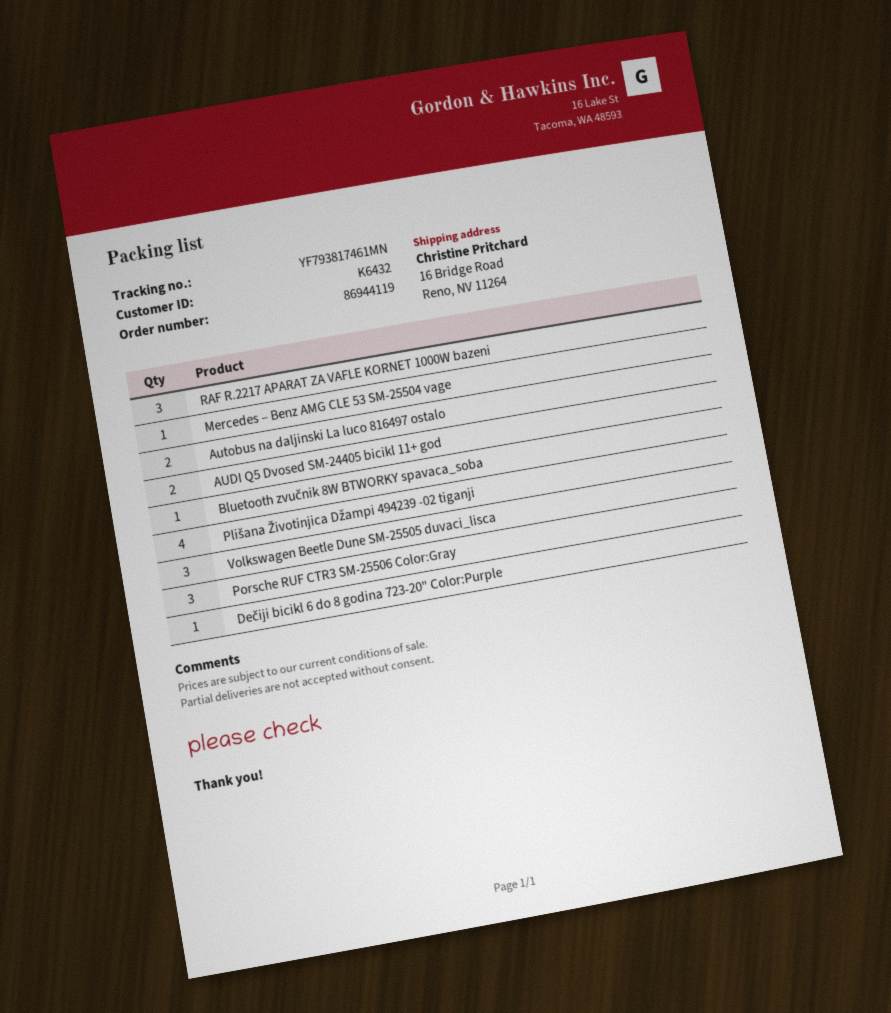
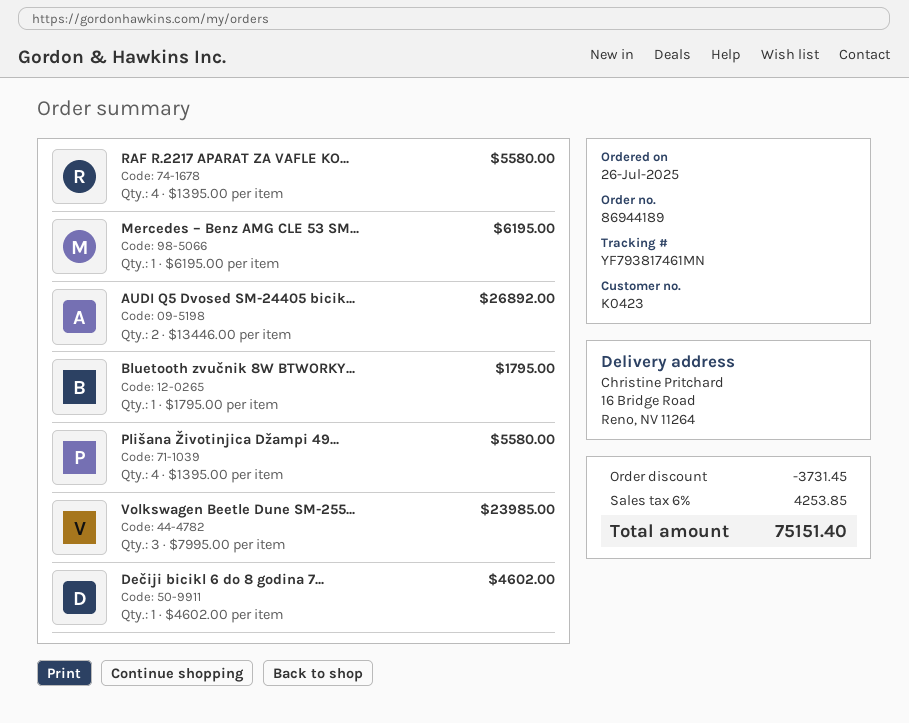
order number: 86944119 -> 86944189
customer number: K6432 -> K0423
RAF R.2217 APARAT ZA VAFLE KORNET 1000W bazeni: 3 -> 4
Autobus na daljinski La luco 816497 ostalo: 2 -> none
Porsche RUF CTR3 SM-25506 Color:Gray: 3 -> none

